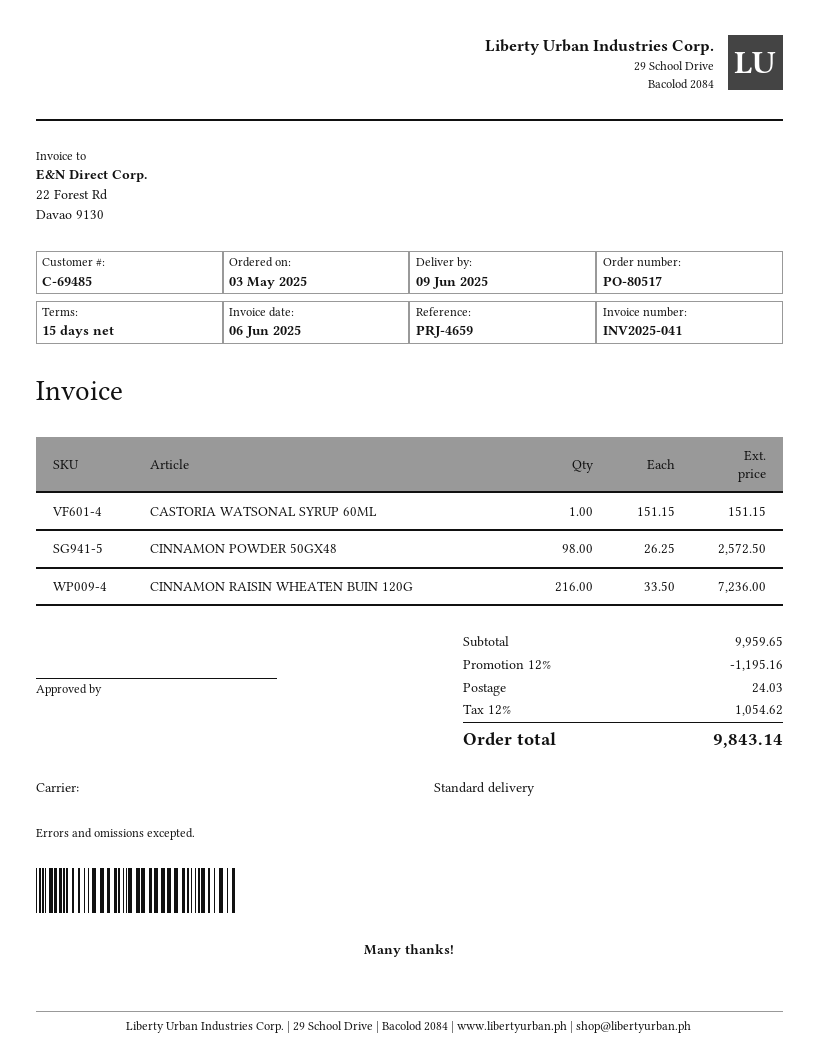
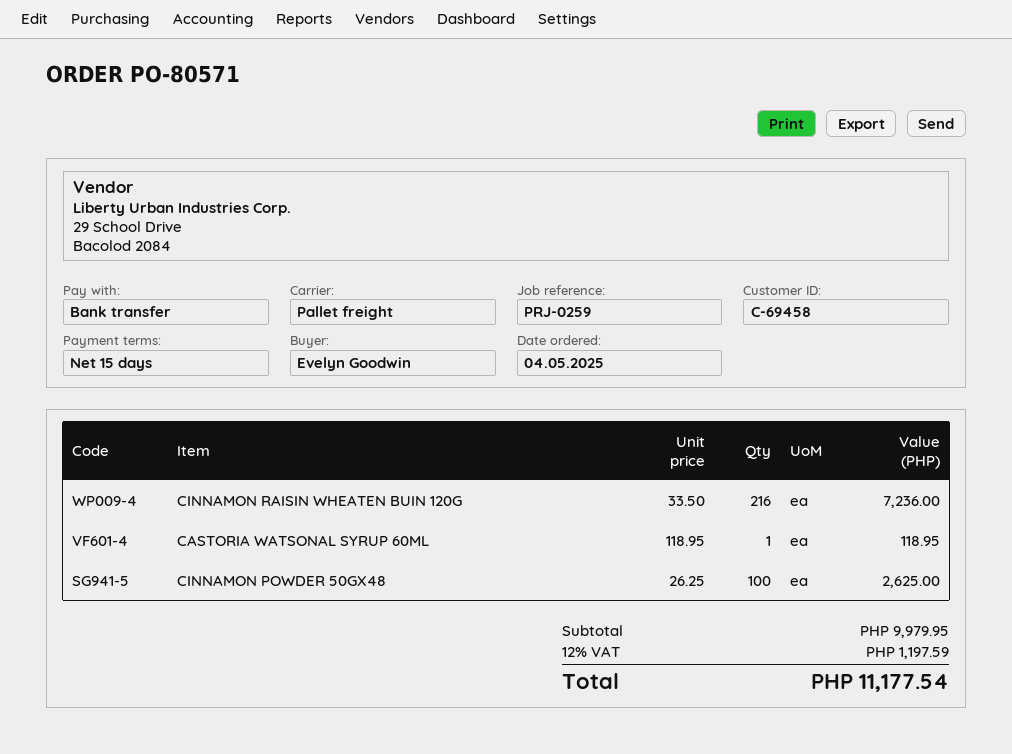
order number: PO-80517 -> PO-80571
order date: 2025-05-03 -> 2025-05-04
customer number: C-69485 -> C-69458
reference: PRJ-4659 -> PRJ-0259
shipping method: standard -> pallet freight
CASTORIA WATSONAL SYRUP 60ML: 1 x 151.15 = 151.15 -> 1 x 118.95 = 118.95
CINNAMON POWDER 50GX48: 98 x 26.25 = 2572.50 -> 100 x 26.25 = 2625.00
subtotal: 9959.65 -> 9979.95
discount: 12% = 1195.16 -> none
shipping: 24.03 -> none
tax: 12% = 1054.62 -> 12% = 1197.59
total: 9843.14 -> 11177.54

